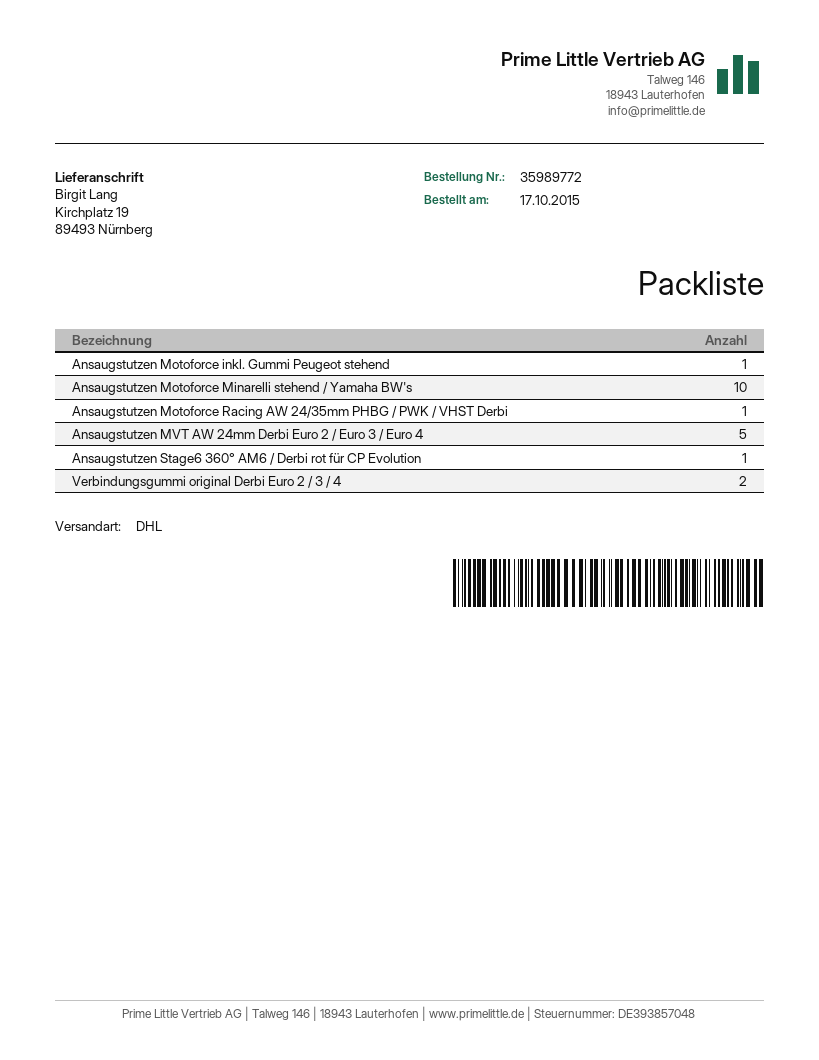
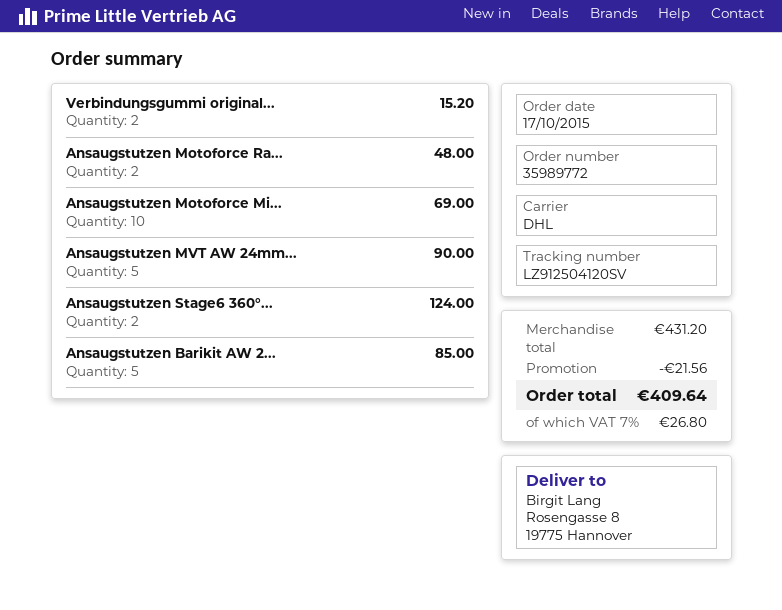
ship to: Kirchplatz 19, 89493 Nürnberg -> Rosengasse 8, 19775 Hannover
Ansaugstutzen Motoforce inkl. Gummi Peugeot stehend: 1 -> none
Ansaugstutzen Motoforce Racing AW 24/35mm PHBG / PWK / VHST Derbi: 1 -> 2
Ansaugstutzen Stage6 360° AM6 / Derbi rot für CP Evolution: 1 -> 2
Ansaugstutzen Barikit AW 2...: none -> 5

